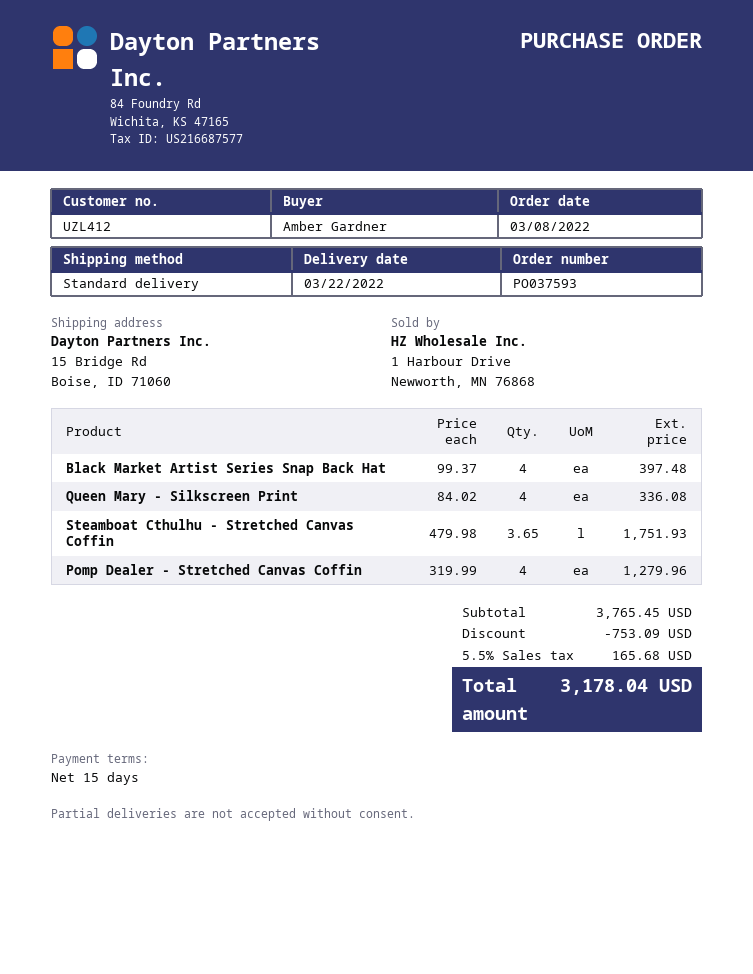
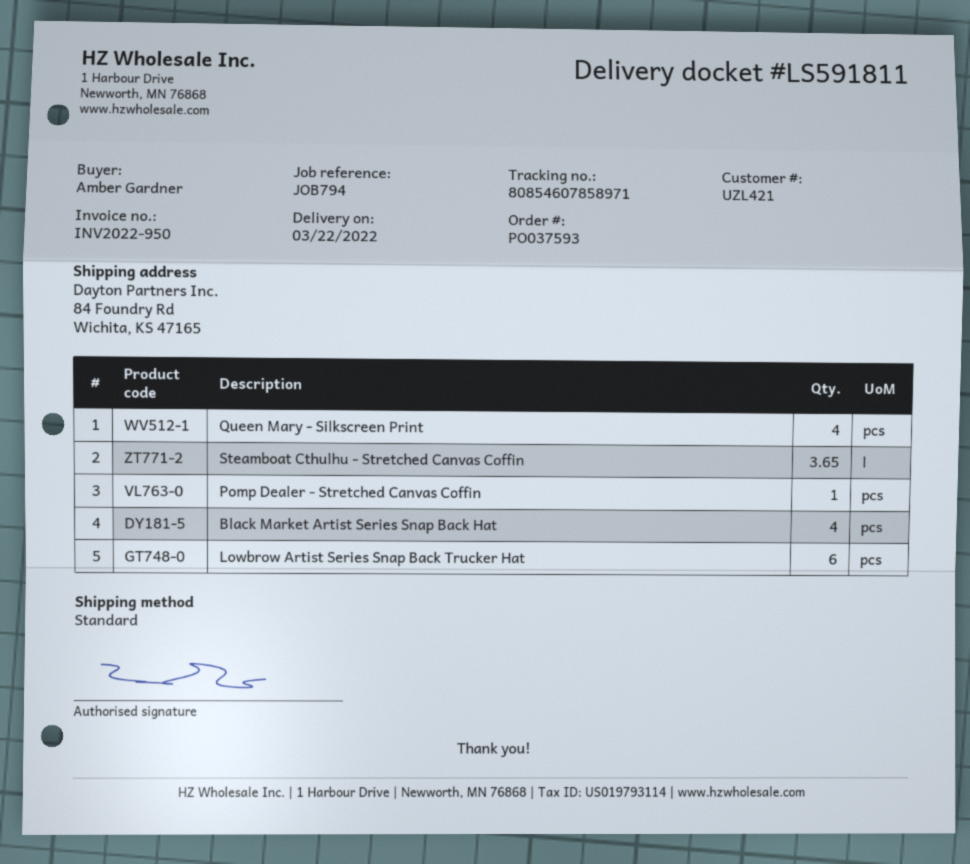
customer number: UZL412 -> UZL421
ship to: 15 Bridge Rd, Boise, ID 71060 -> 84 Foundry Rd, Wichita, KS 47165
Pomp Dealer - Stretched Canvas Coffin: 4 -> 1
Lowbrow Artist Series Snap Back Trucker Hat: none -> 6

